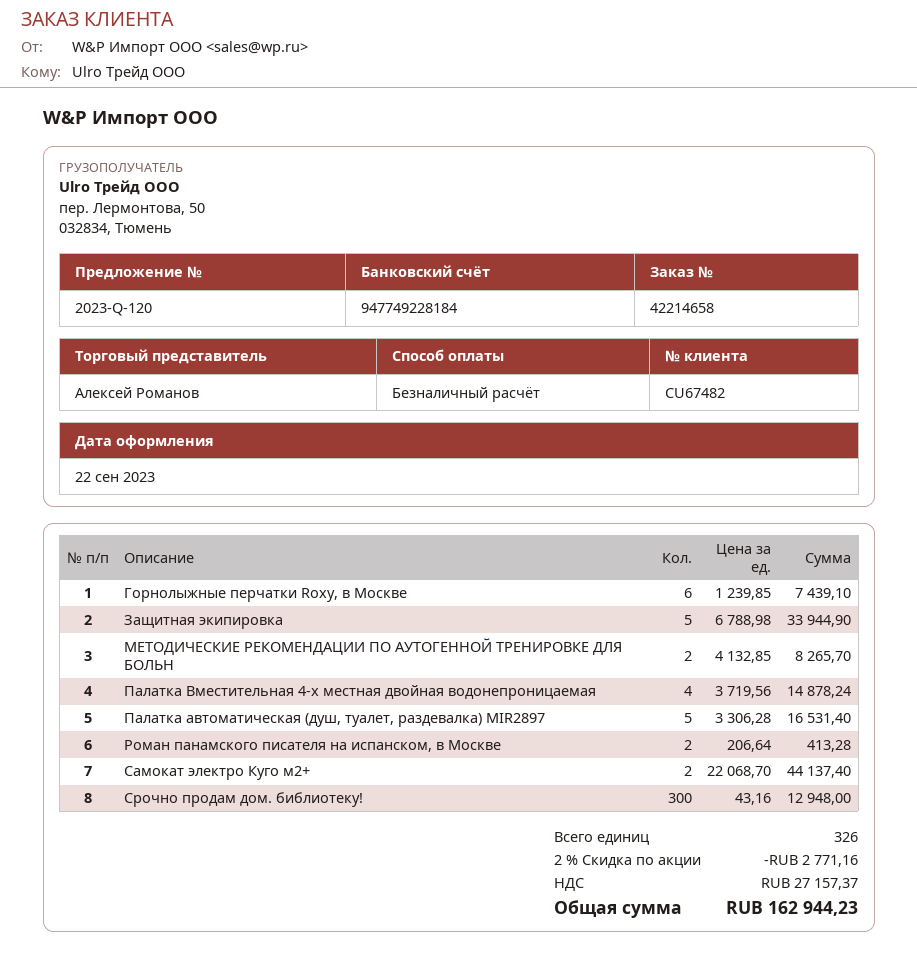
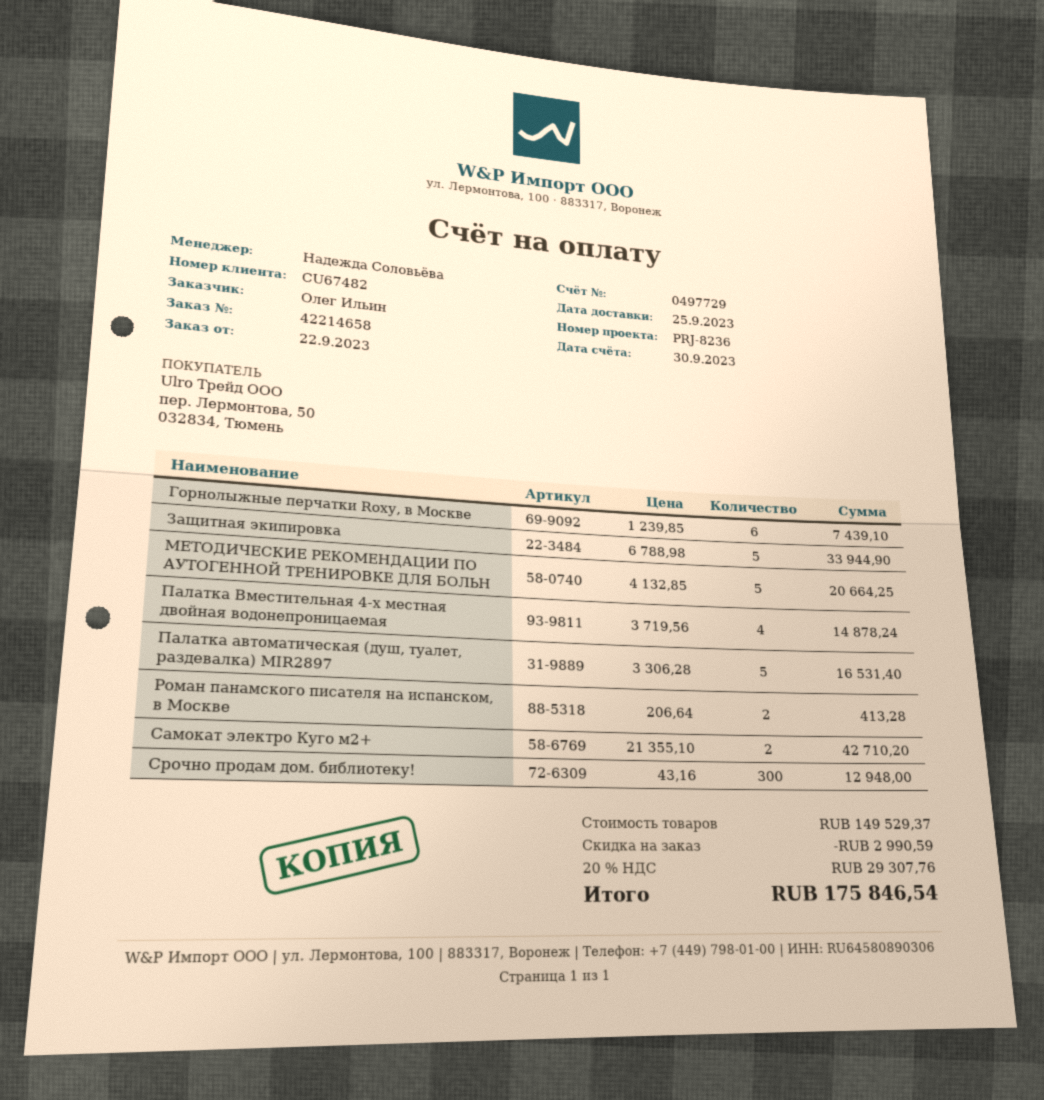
sales rep: Алексей Романов -> Надежда Соловьёва
МЕТОДИЧЕСКИЕ РЕКОМЕНДАЦИИ ПО АУТОГЕННОЙ ТРЕНИРОВКЕ ДЛЯ БОЛЬН: 2 x 4132.85 = 8265.70 -> 5 x 4132.85 = 20664.25
Самокат электро Куго м2+: 2 x 22068.70 = 44137.40 -> 2 x 21355.10 = 42710.20
discount: 2771.16 -> 2990.59
tax: 27157.37 -> 29307.76
total: 162944.23 -> 175846.54

